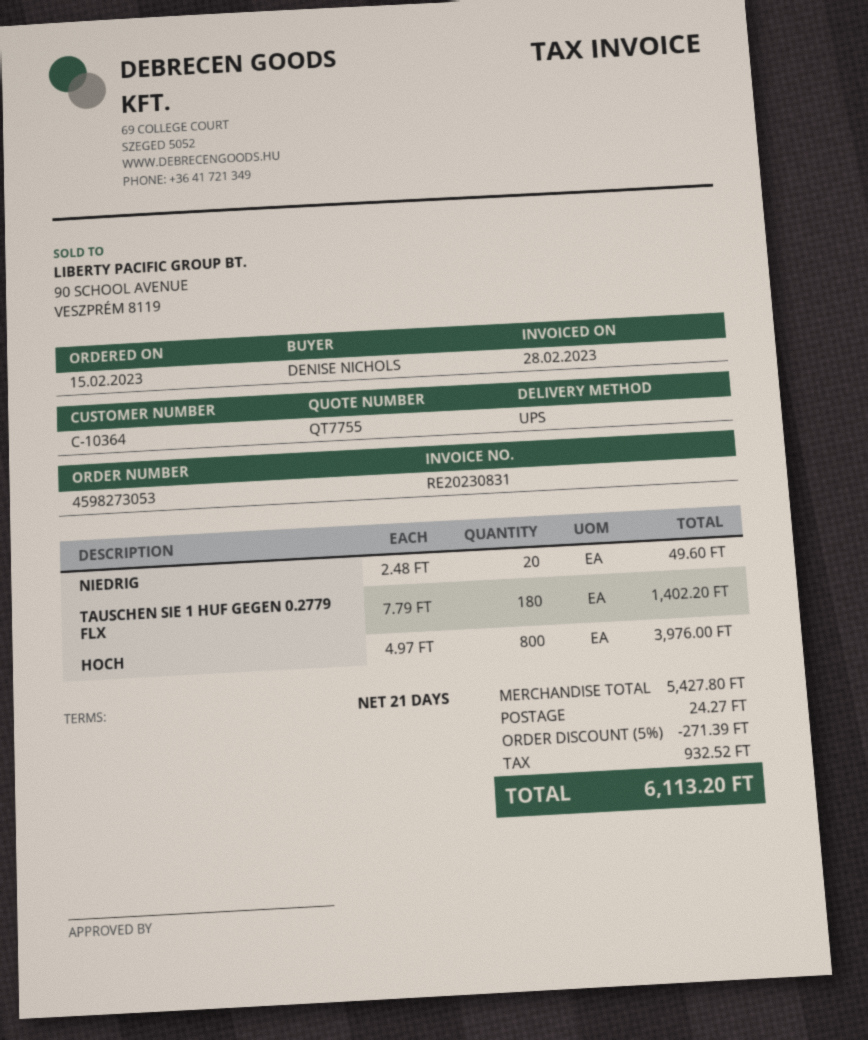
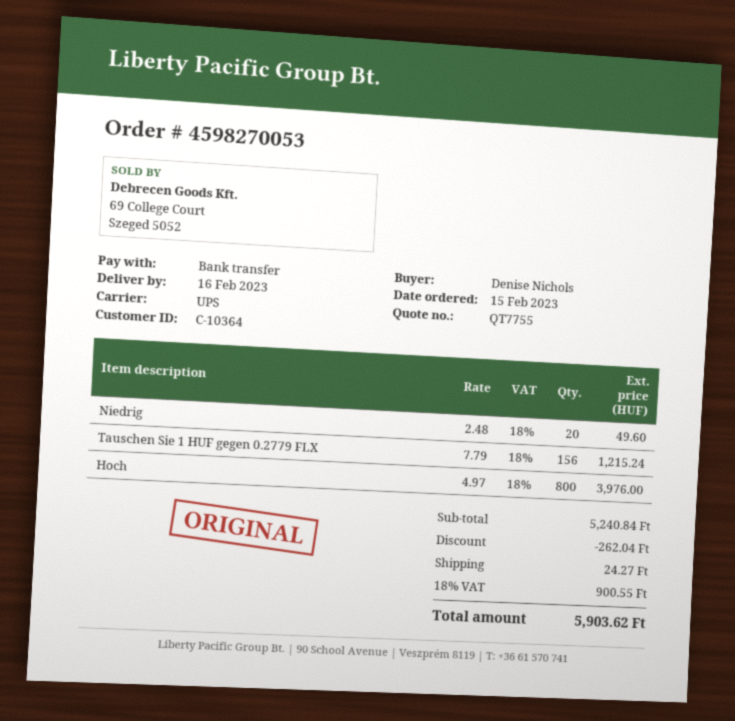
order number: 4598273053 -> 4598270053
TAUSCHEN SIE 1 HUF GEGEN 0.2779 FLX: 180 x 7.79 = 1402.20 -> 156 x 7.79 = 1215.24
subtotal: 5427.80 -> 5240.84
discount: 271.39 -> 262.04
tax: 932.52 -> 900.55
total: 6113.20 -> 5903.62

